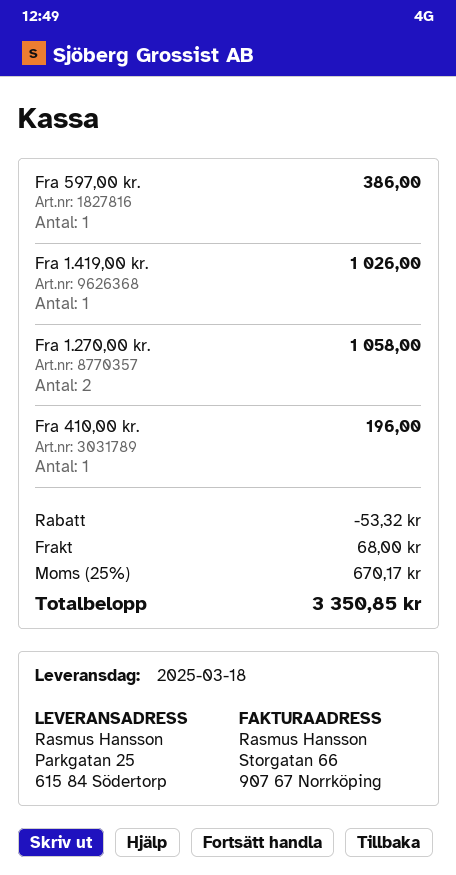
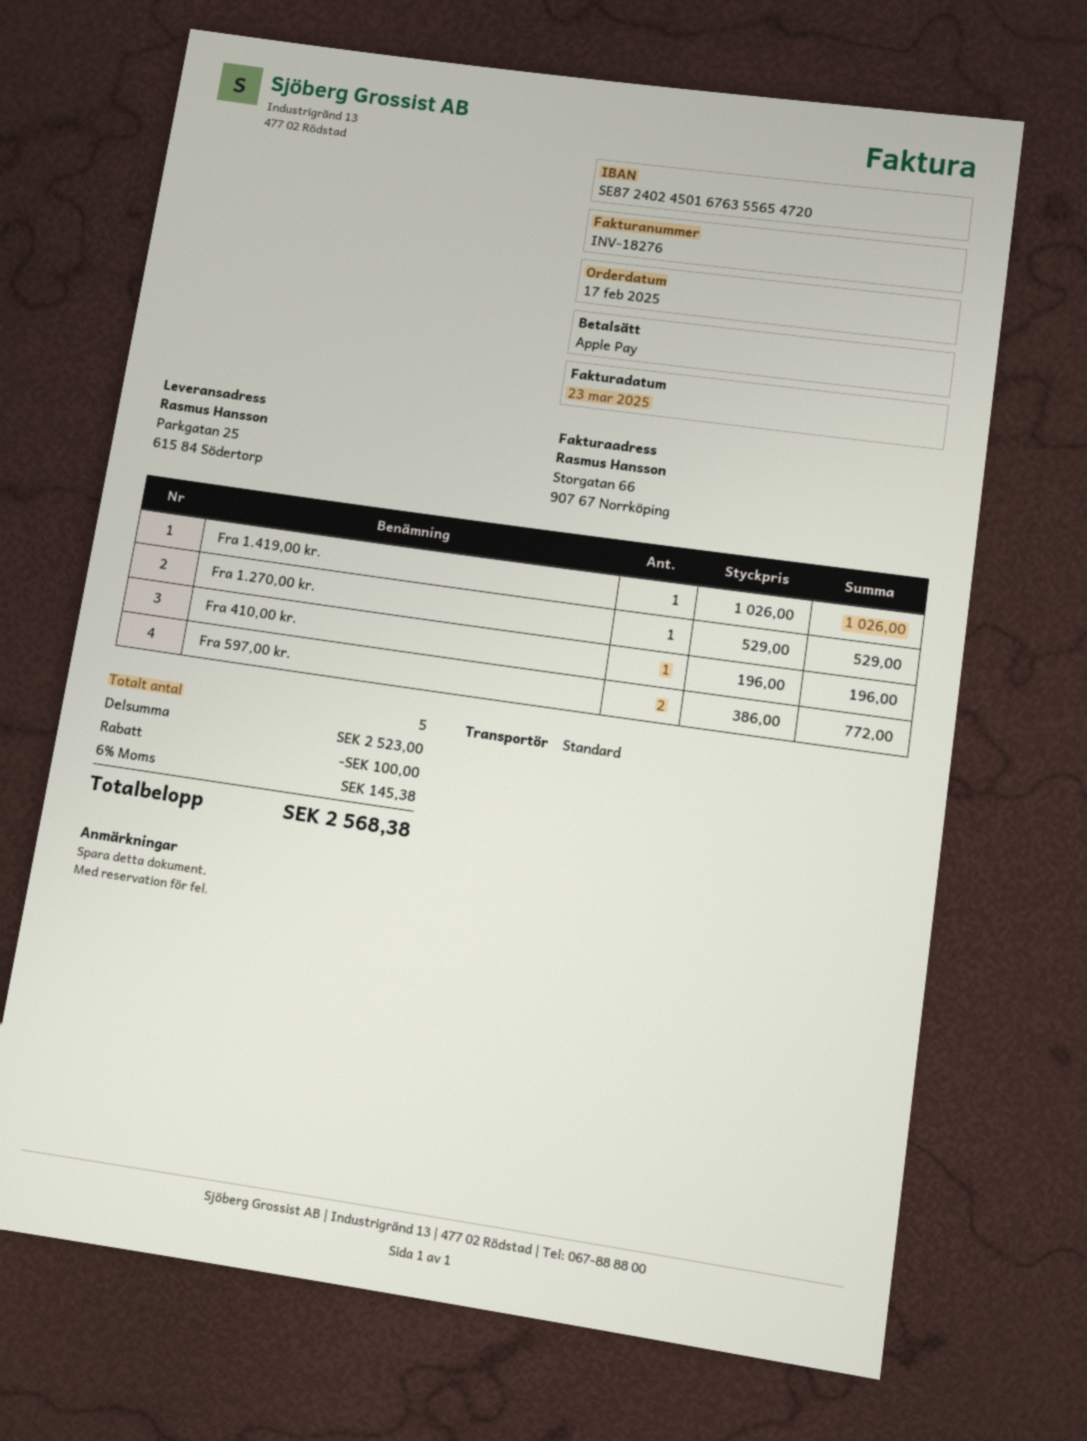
Fra 597,00 kr.: 1 for 386.00 -> 2 for 772.00
Fra 1.270,00 kr.: 2 for 1058.00 -> 1 for 529.00
discount: 53.32 -> 100.00
shipping: 68.00 -> none
tax: 25% = 670.17 -> 6% = 145.38
total: 3350.85 -> 2568.38

